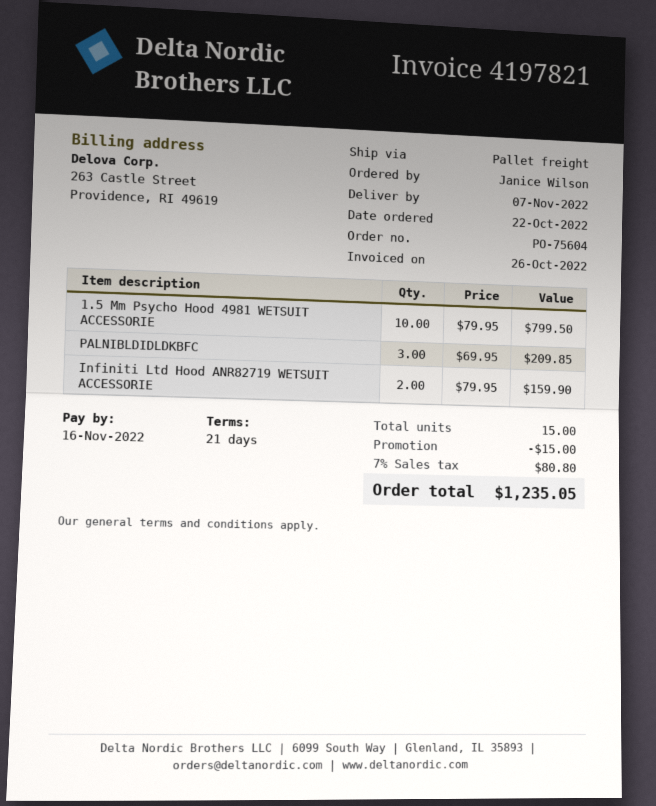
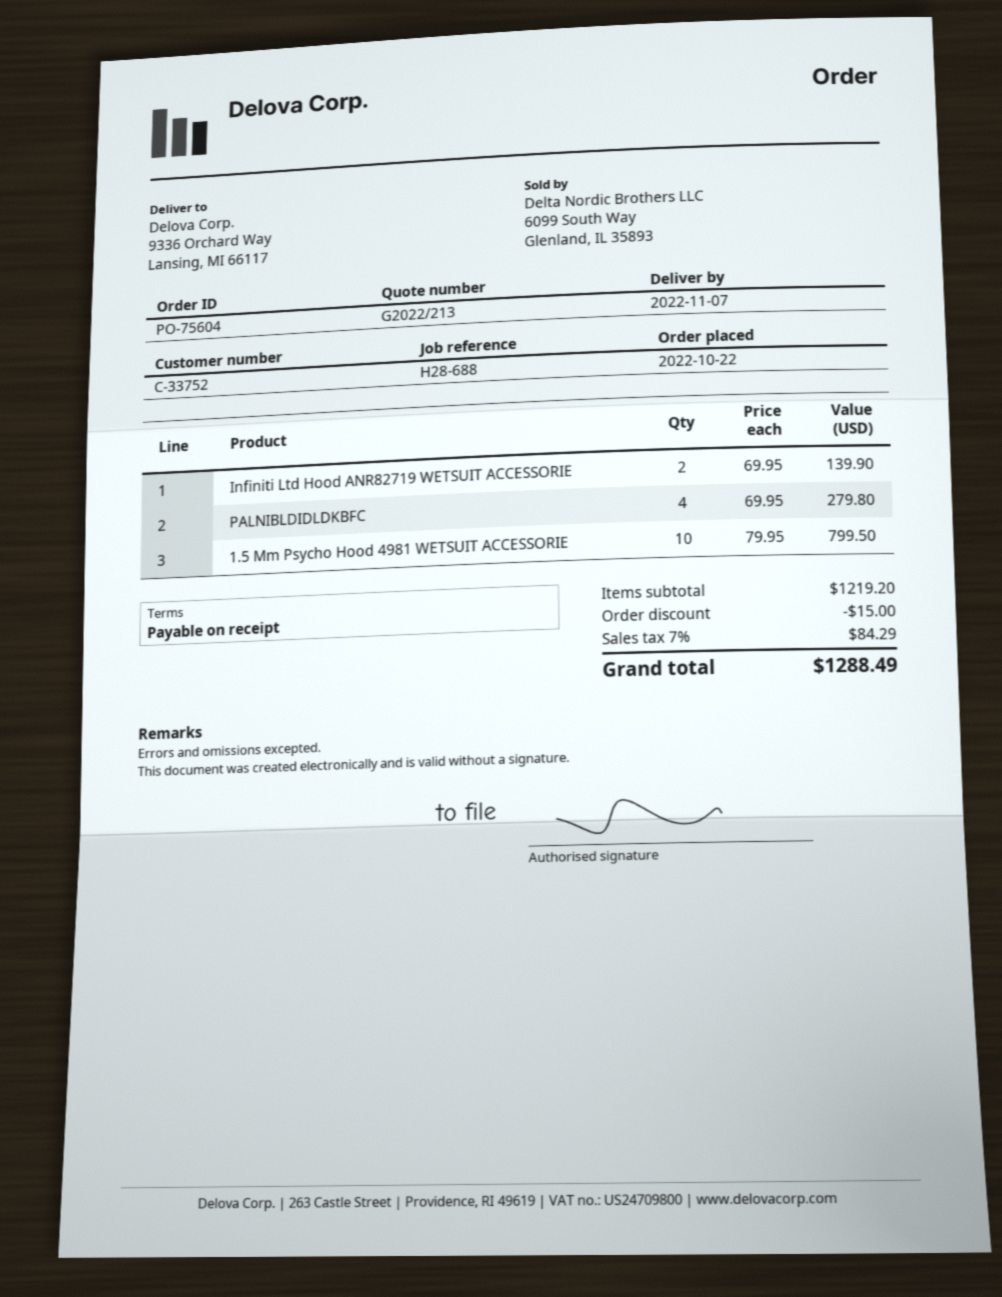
payment terms: 21 days -> on receipt
PALNIBLDIDLDKBFC: 3 x 69.95 = 209.85 -> 4 x 69.95 = 279.80
Infiniti Ltd Hood ANR82719 WETSUIT ACCESSORIE: 2 x 79.95 = 159.90 -> 2 x 69.95 = 139.90
tax: 7% = 80.80 -> 7% = 84.29
total: 1235.05 -> 1288.49

